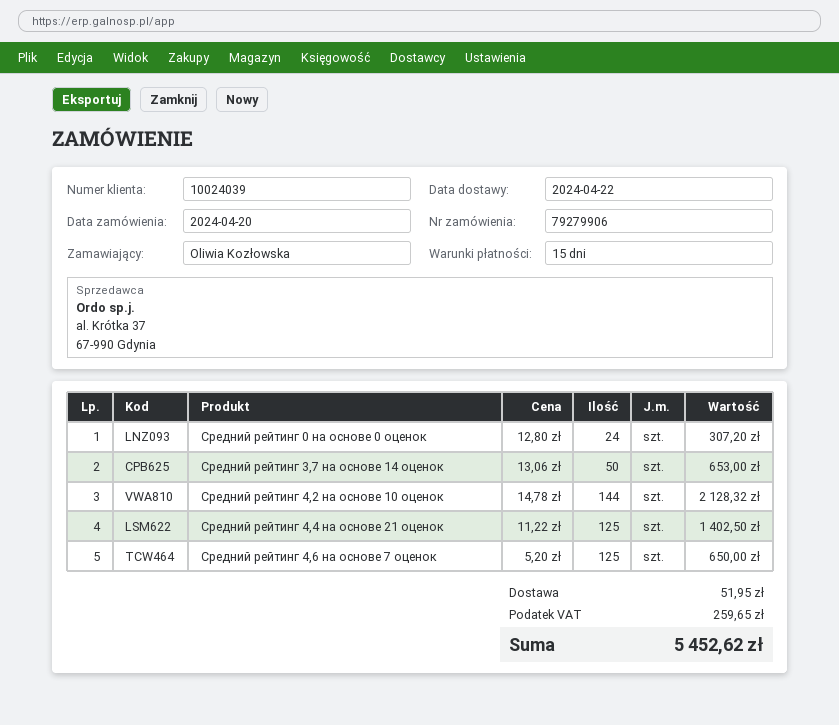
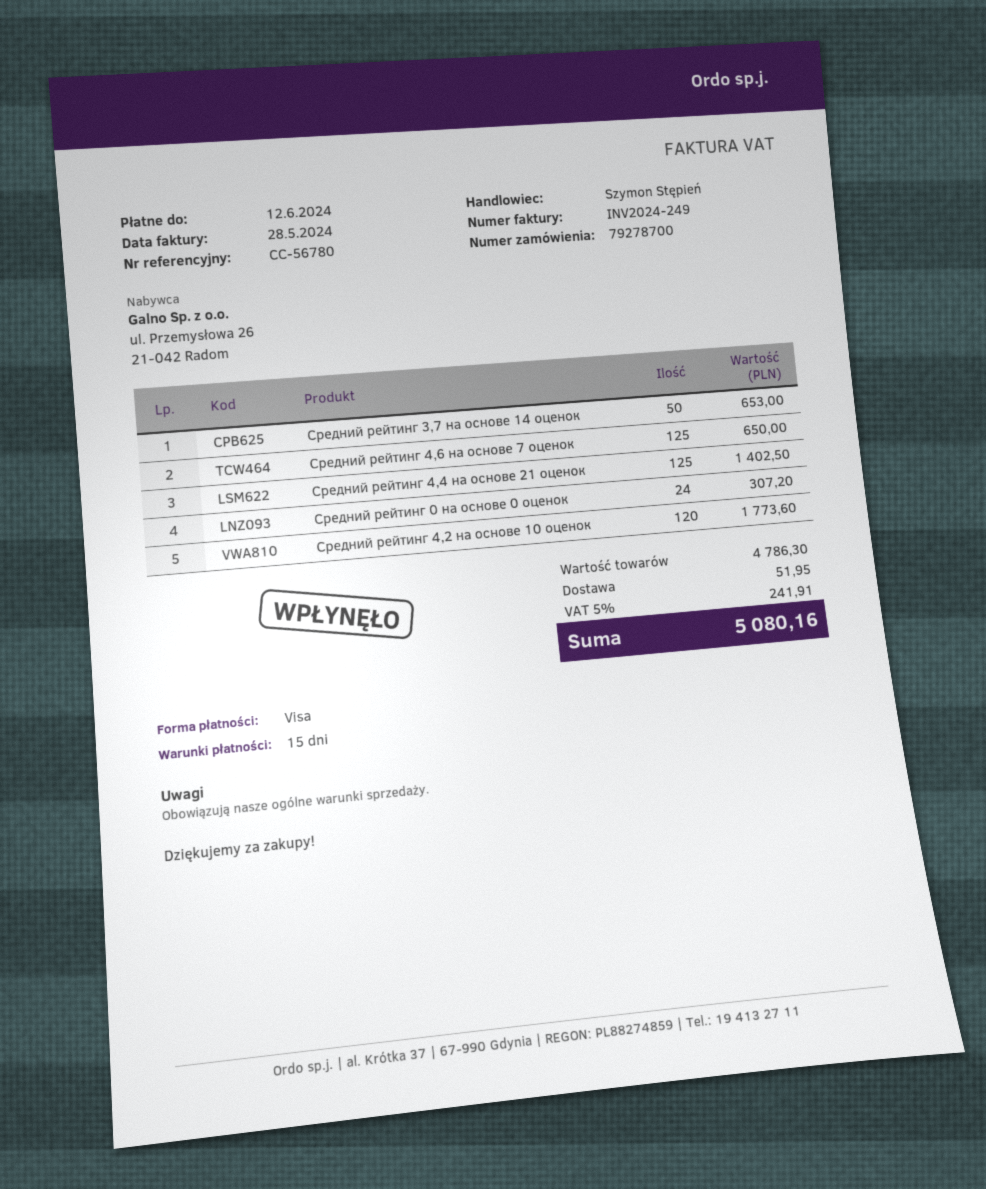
order number: 79279906 -> 79278700
Средний рейтинг 4,2 на основе 10 оценок: 144 for 2128.32 -> 120 for 1773.60
tax: 259.65 -> 241.91
total: 5452.62 -> 5080.16

